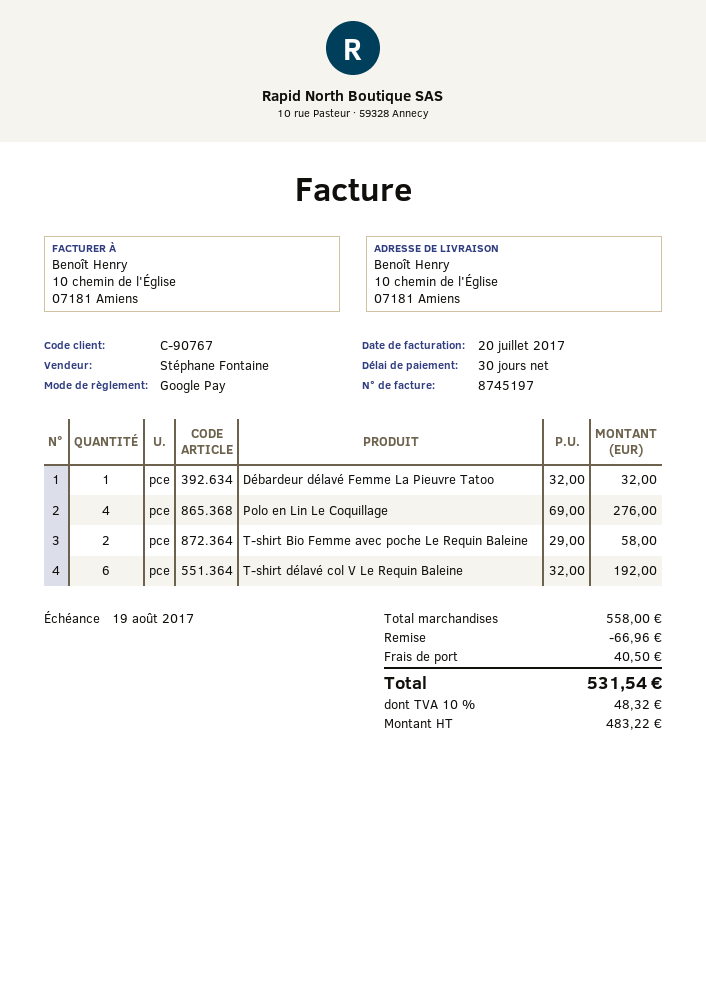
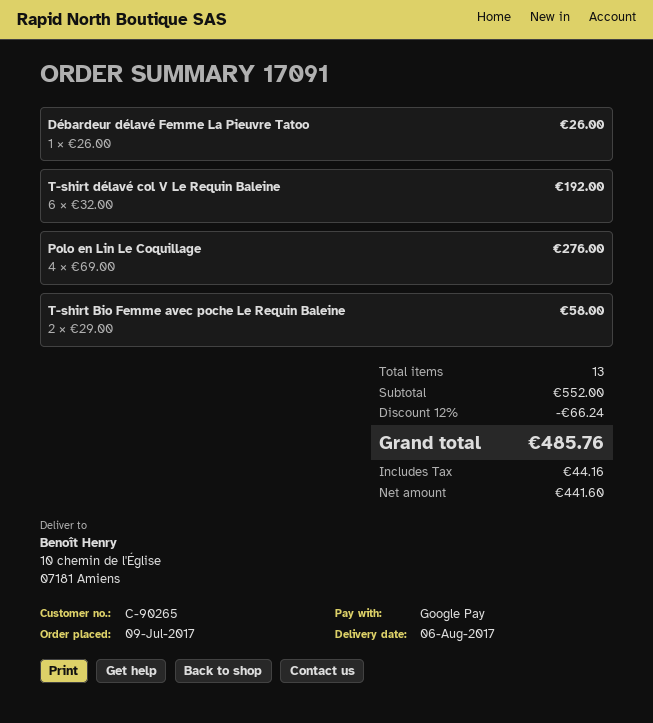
customer number: C-90767 -> C-90265
Débardeur délavé Femme La Pieuvre Tatoo: 1 x 32.00 = 32.00 -> 1 x 26.00 = 26.00
subtotal: 558.00 -> 552.00
discount: 66.96 -> 66.24
shipping: 40.50 -> none
net: 483.22 -> 441.60
tax: 48.32 -> 44.16
total: 531.54 -> 485.76

